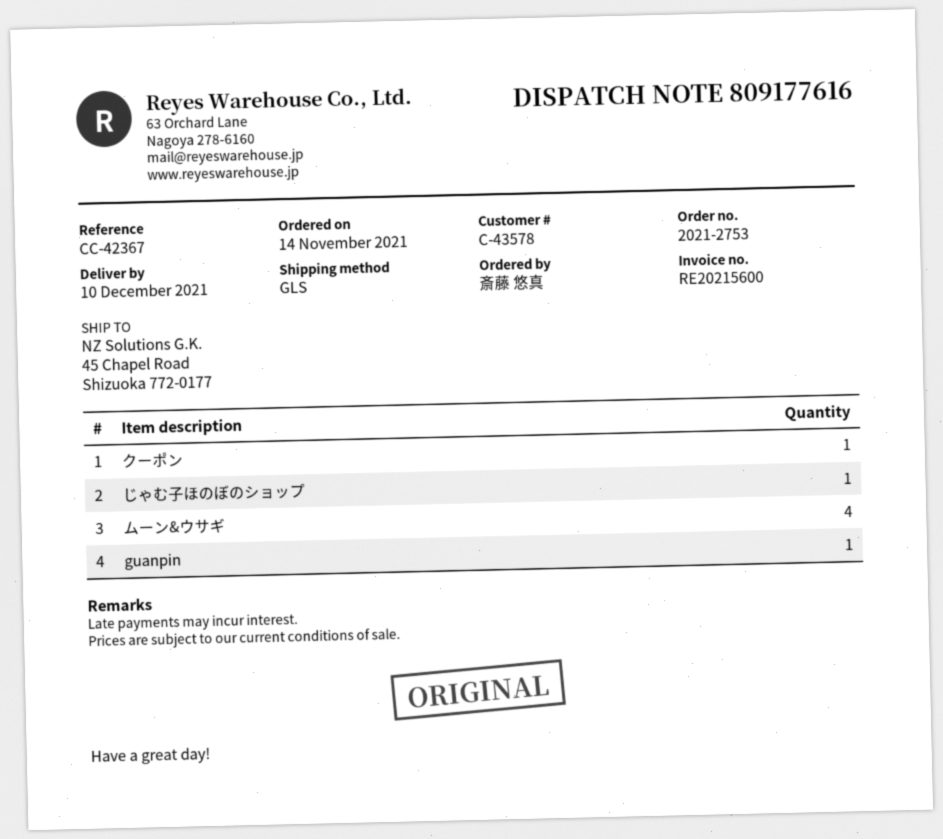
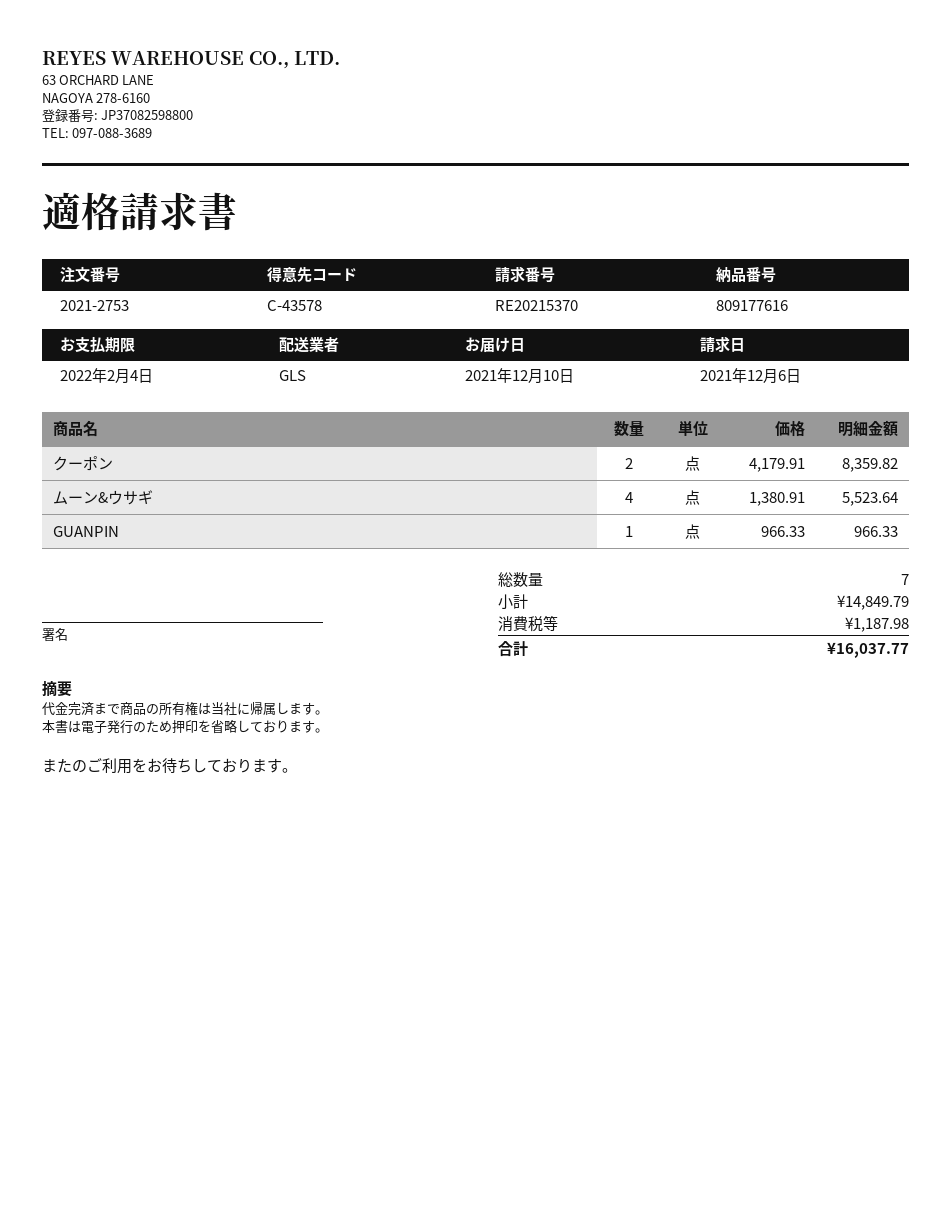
invoice number: RE20215600 -> RE20215370
クーポン: 1 -> 2
じゃむ子ほのぼのショップ: 1 -> none

